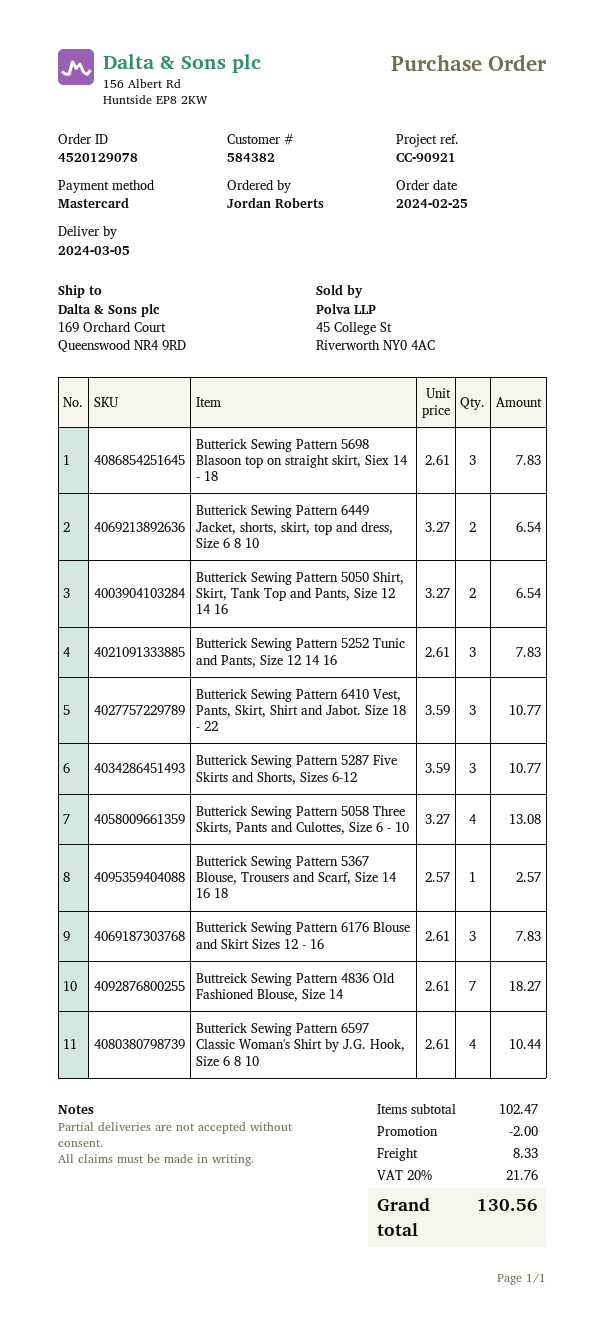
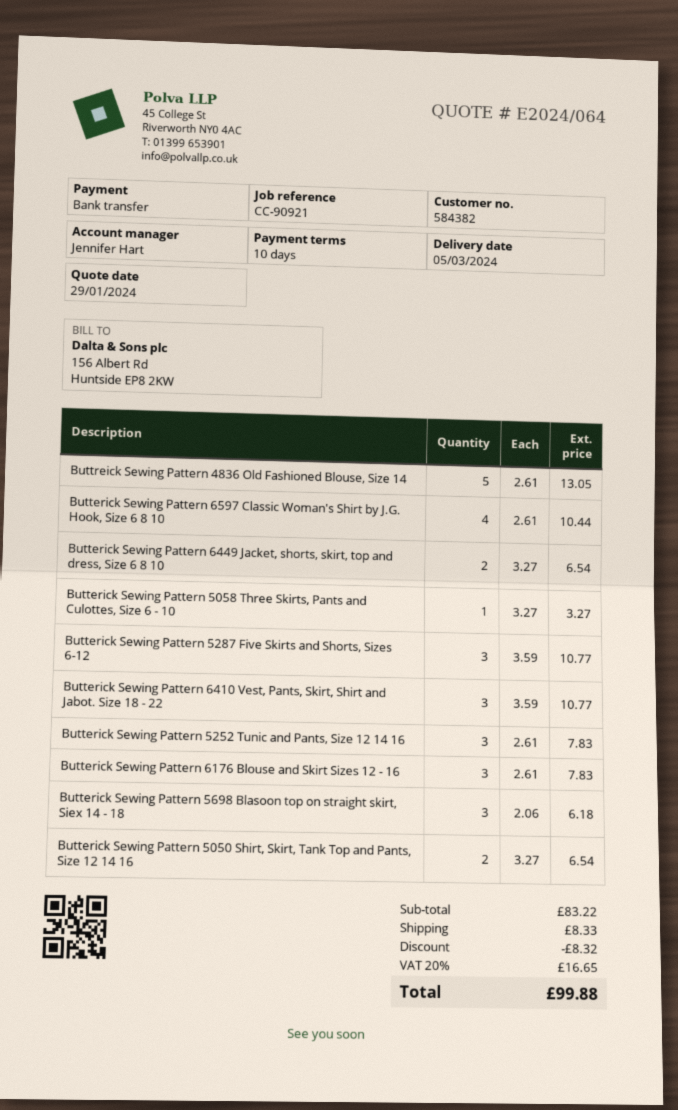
payment method: Mastercard -> bank transfer
Butterick Sewing Pattern 5698 Blasoon top on straight skirt, Siex 14 - 18: 3 x 2.61 = 7.83 -> 3 x 2.06 = 6.18
Butterick Sewing Pattern 5058 Three Skirts, Pants and Culottes, Size 6 - 10: 4 x 3.27 = 13.08 -> 1 x 3.27 = 3.27
Butterick Sewing Pattern 5367 Blouse, Trousers and Scarf, Size 14 16 18: 1 x 2.57 = 2.57 -> none
Buttreick Sewing Pattern 4836 Old Fashioned Blouse, Size 14: 7 x 2.61 = 18.27 -> 5 x 2.61 = 13.05
subtotal: 102.47 -> 83.22
discount: 2.00 -> 8.32
tax: 20% = 21.76 -> 20% = 16.65
total: 130.56 -> 99.88

